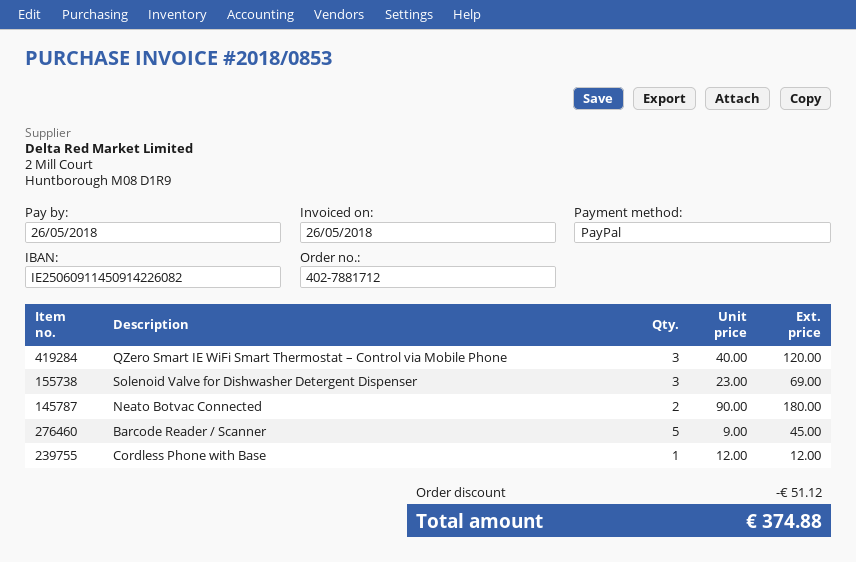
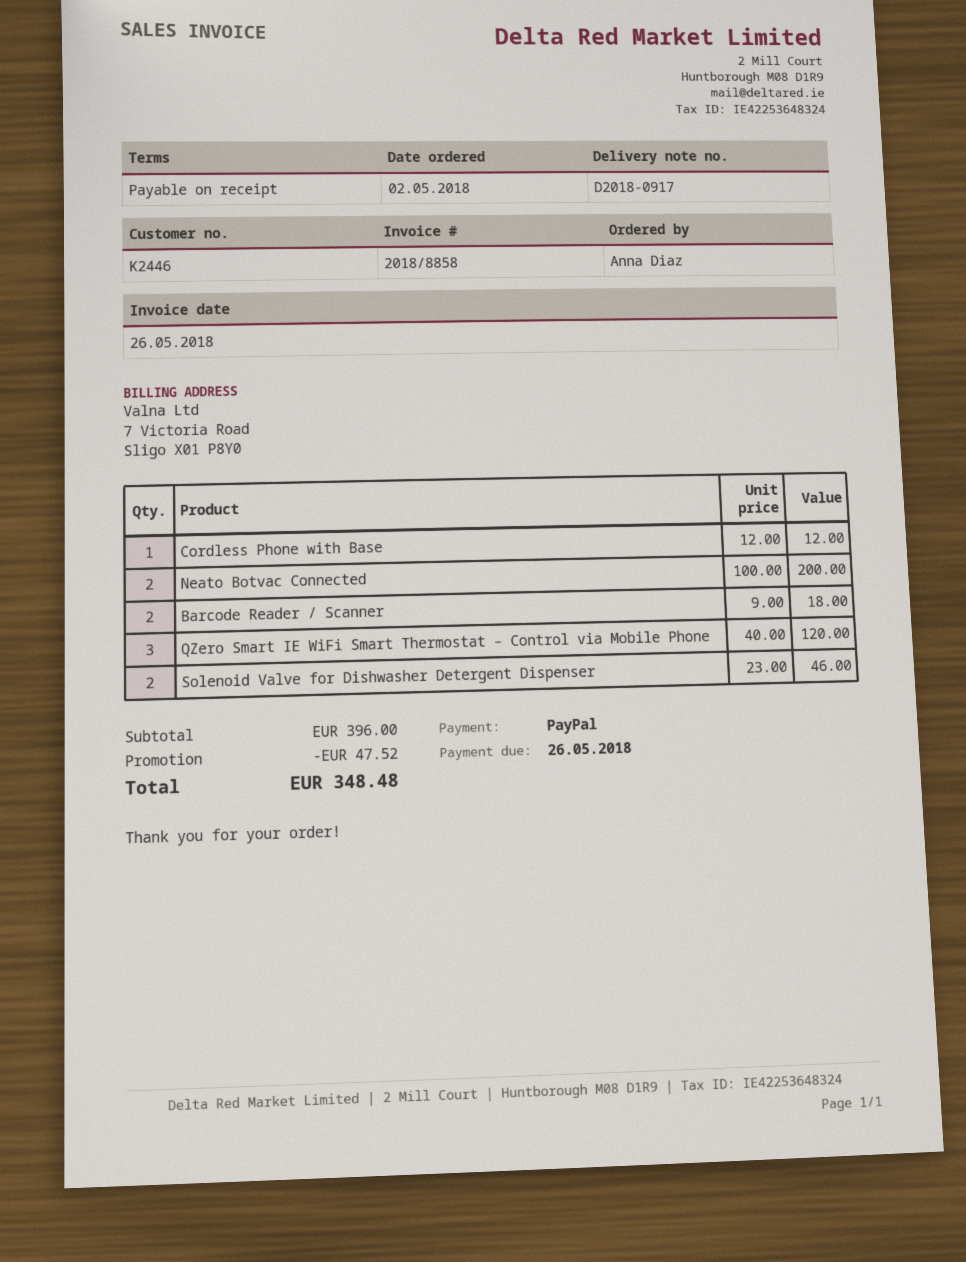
invoice number: 2018/0853 -> 2018/8858
Solenoid Valve for Dishwasher Detergent Dispenser: 3 x 23.00 = 69.00 -> 2 x 23.00 = 46.00
Neato Botvac Connected: 2 x 90.00 = 180.00 -> 2 x 100.00 = 200.00
Barcode Reader / Scanner: 5 x 9.00 = 45.00 -> 2 x 9.00 = 18.00
discount: 51.12 -> 47.52
total: 374.88 -> 348.48

